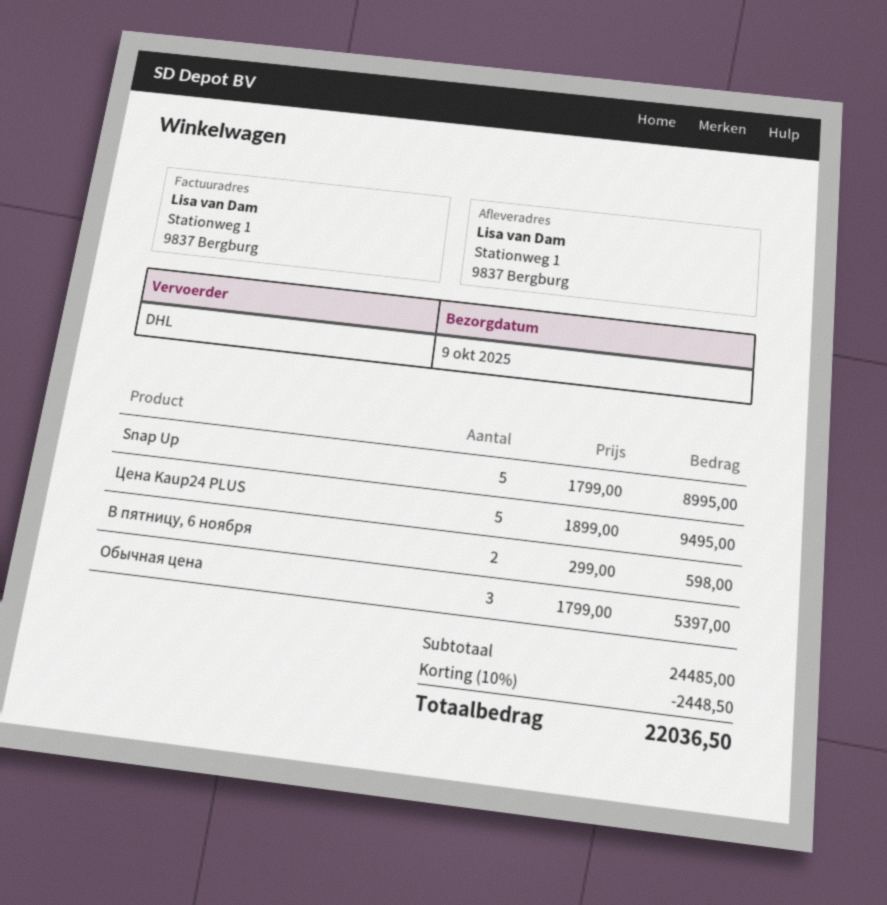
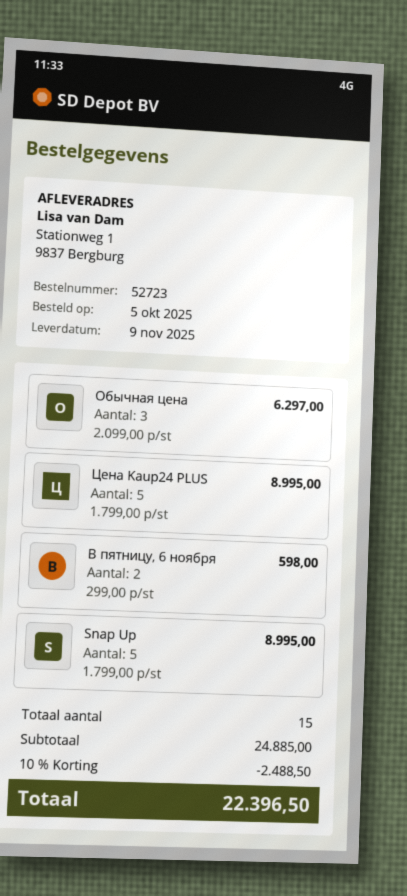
delivery date: 2025-10-09 -> 2025-11-09
Цена Kaup24 PLUS: 5 x 1899.00 = 9495.00 -> 5 x 1799.00 = 8995.00
Обычная цена: 3 x 1799.00 = 5397.00 -> 3 x 2099.00 = 6297.00
subtotal: 24485.00 -> 24885.00
discount: 10% = 2448.50 -> 10% = 2488.50
total: 22036.50 -> 22396.50

